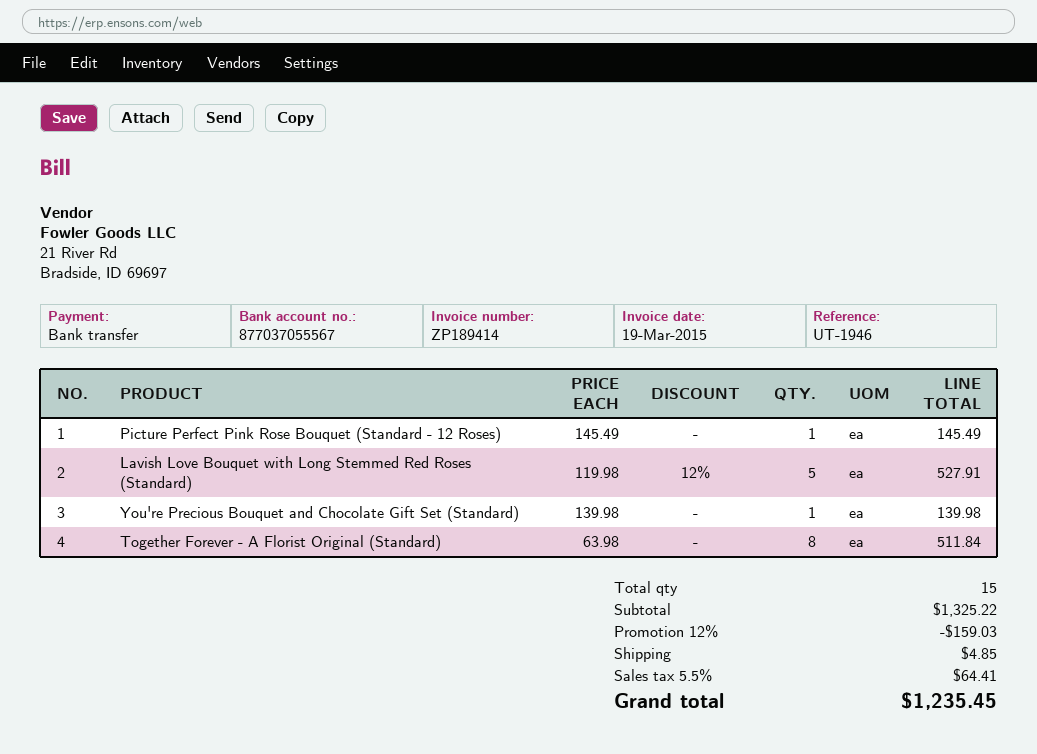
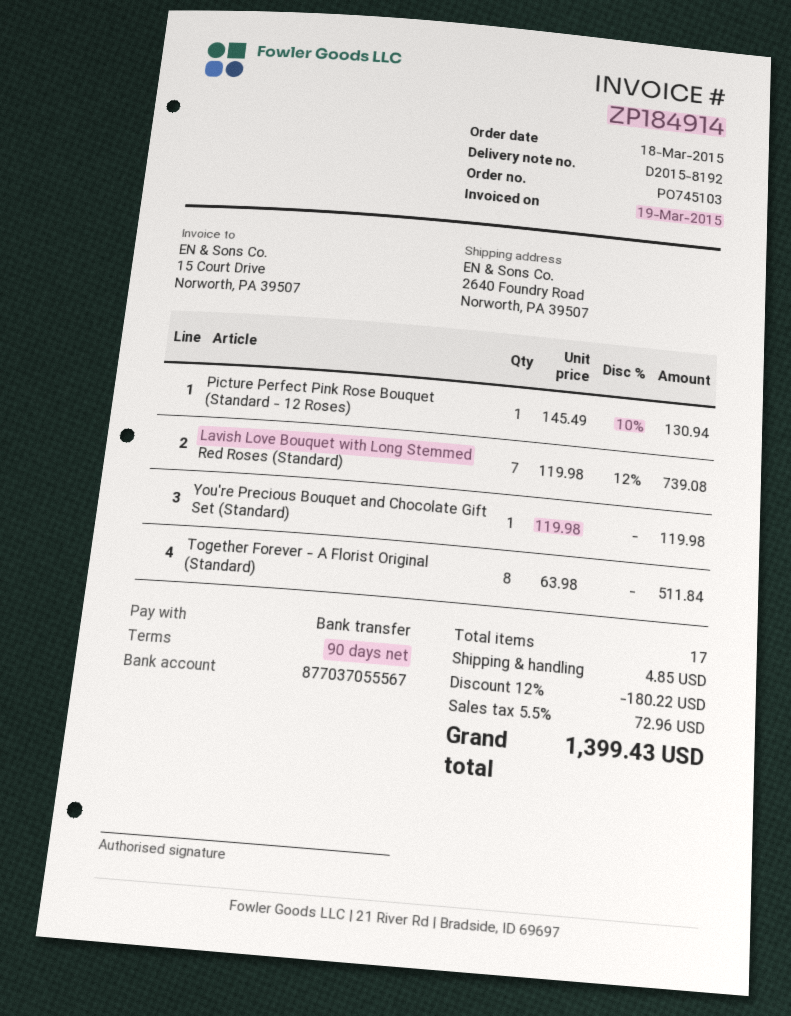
invoice number: ZP189414 -> ZP184914
Picture Perfect Pink Rose Bouquet (Standard - 12 Roses): 1 x 145.49 = 145.49 -> 1 x 145.49 - 10% = 130.94
Lavish Love Bouquet with Long Stemmed Red Roses (Standard): 5 x 119.98 - 12% = 527.91 -> 7 x 119.98 - 12% = 739.08
You're Precious Bouquet and Chocolate Gift Set (Standard): 1 x 139.98 = 139.98 -> 1 x 119.98 = 119.98
total quantity: 15 -> 17
discount: 12% = 159.03 -> 12% = 180.22
tax: 5.5% = 64.41 -> 5.5% = 72.96
total: 1235.45 -> 1399.43

